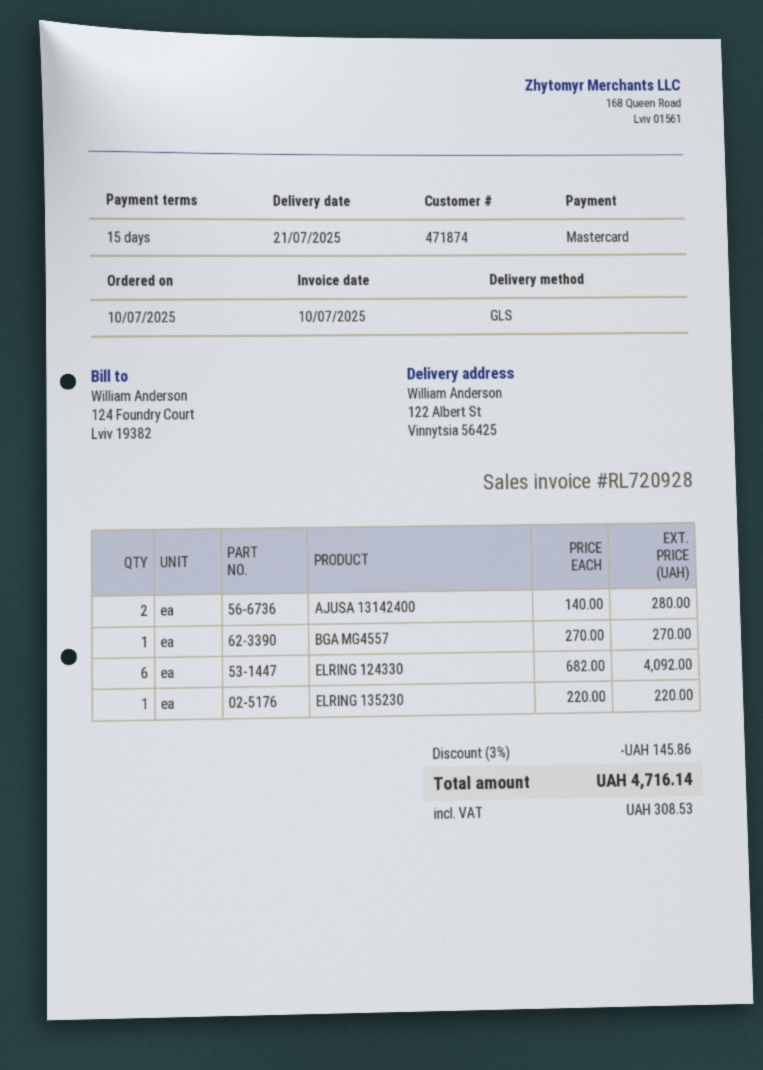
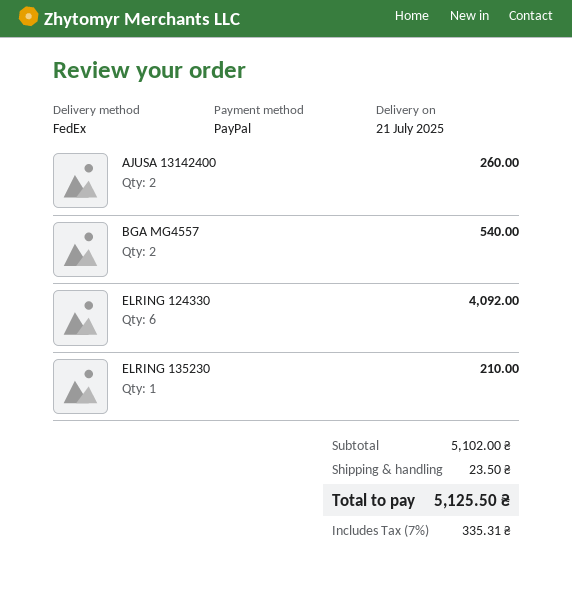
payment method: Mastercard -> PayPal
shipping method: GLS -> FedEx
AJUSA 13142400: 2 for 280.00 -> 2 for 260.00
BGA MG4557: 1 for 270.00 -> 2 for 540.00
ELRING 135230: 1 for 220.00 -> 1 for 210.00
discount: 3% = 145.86 -> none
shipping: none -> 23.50
tax: 308.53 -> 335.31
total: 4716.14 -> 5125.50

